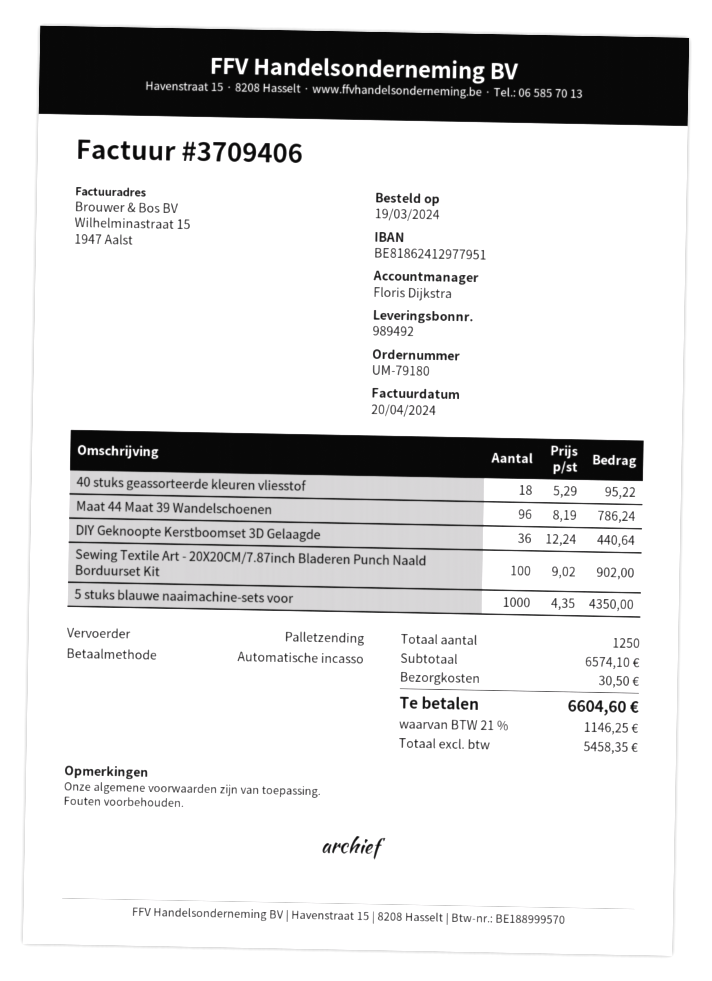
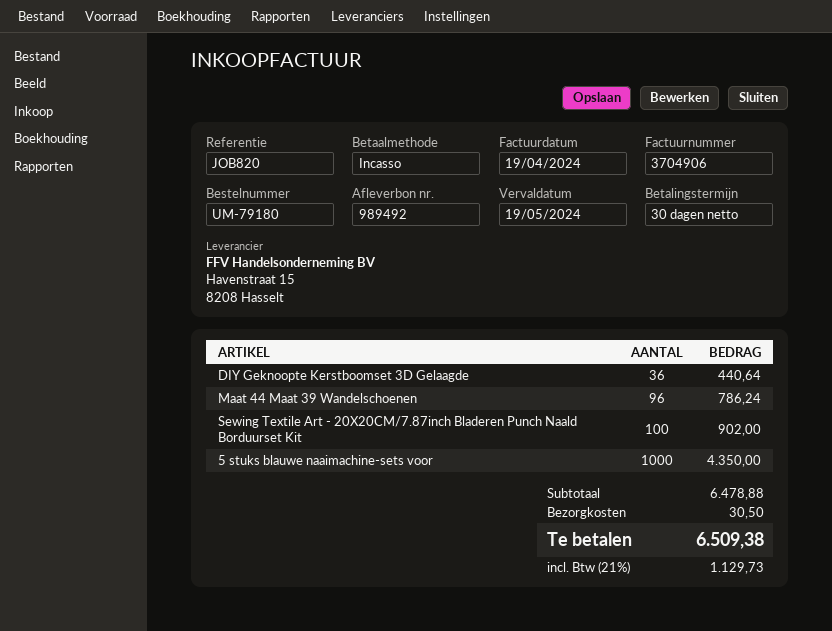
invoice number: 3709406 -> 3704906
invoice date: 2024-04-20 -> 2024-04-19
40 stuks geassorteerde kleuren vliesstof: 18 for 95.22 -> none
subtotal: 6574.10 -> 6478.88
tax: 21% = 1146.25 -> 21% = 1129.73
total: 6604.60 -> 6509.38

